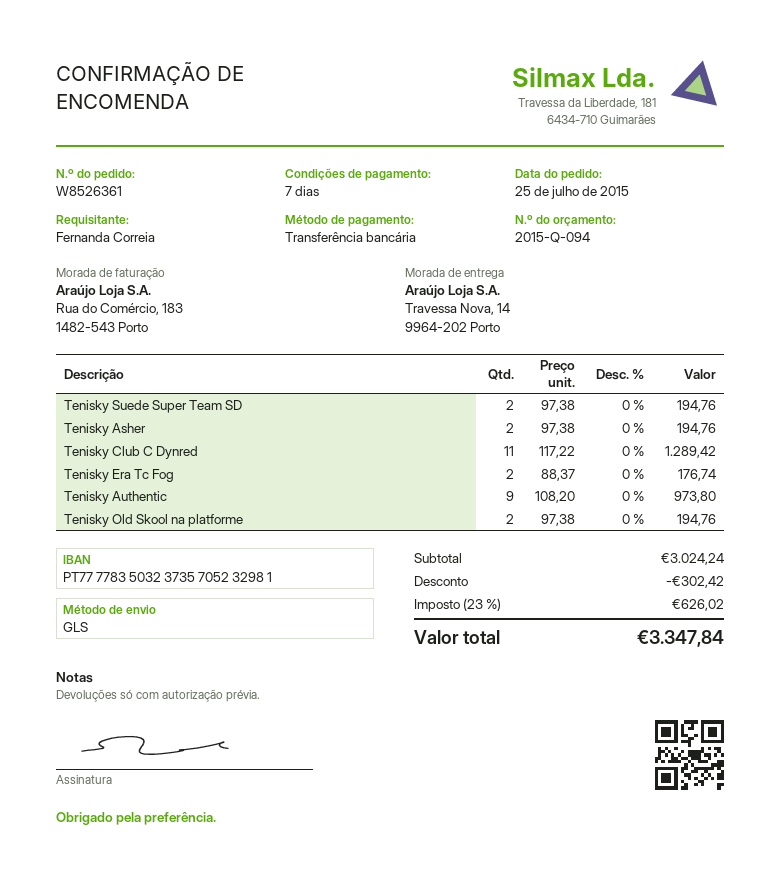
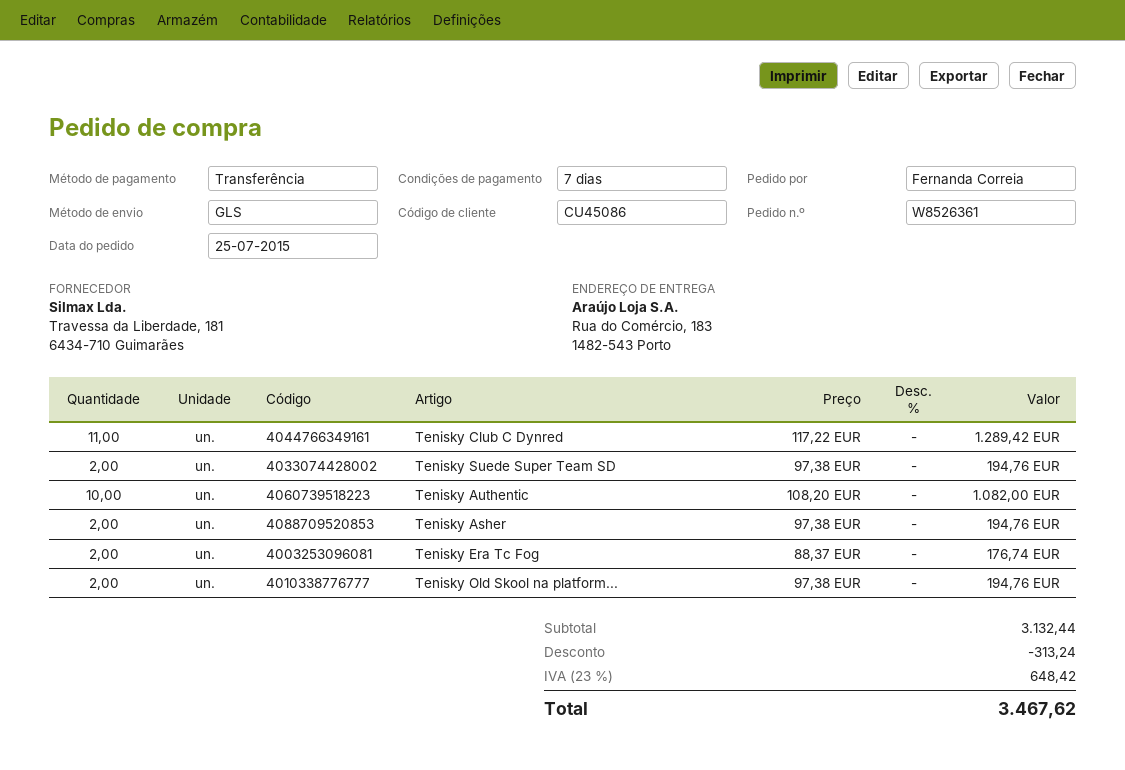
ship to: Travessa Nova, 14, 9964-202 Porto -> Rua do Comércio, 183, 1482-543 Porto
Tenisky Authentic: 9 x 108.20 = 973.80 -> 10 x 108.20 = 1082.00
subtotal: 3024.24 -> 3132.44
discount: 302.42 -> 313.24
tax: 23% = 626.02 -> 23% = 648.42
total: 3347.84 -> 3467.62

